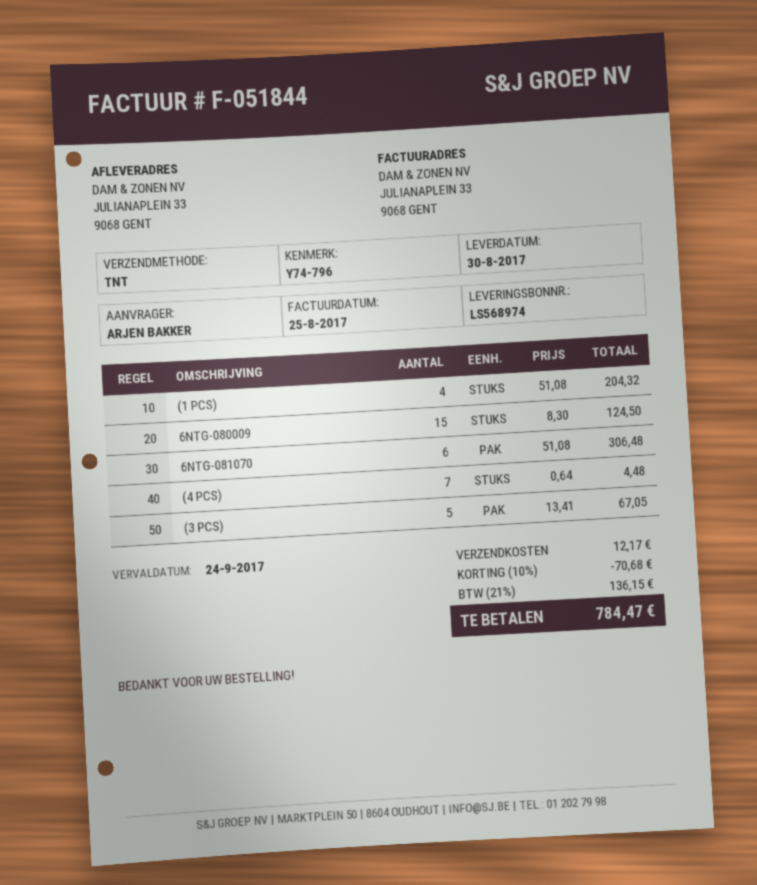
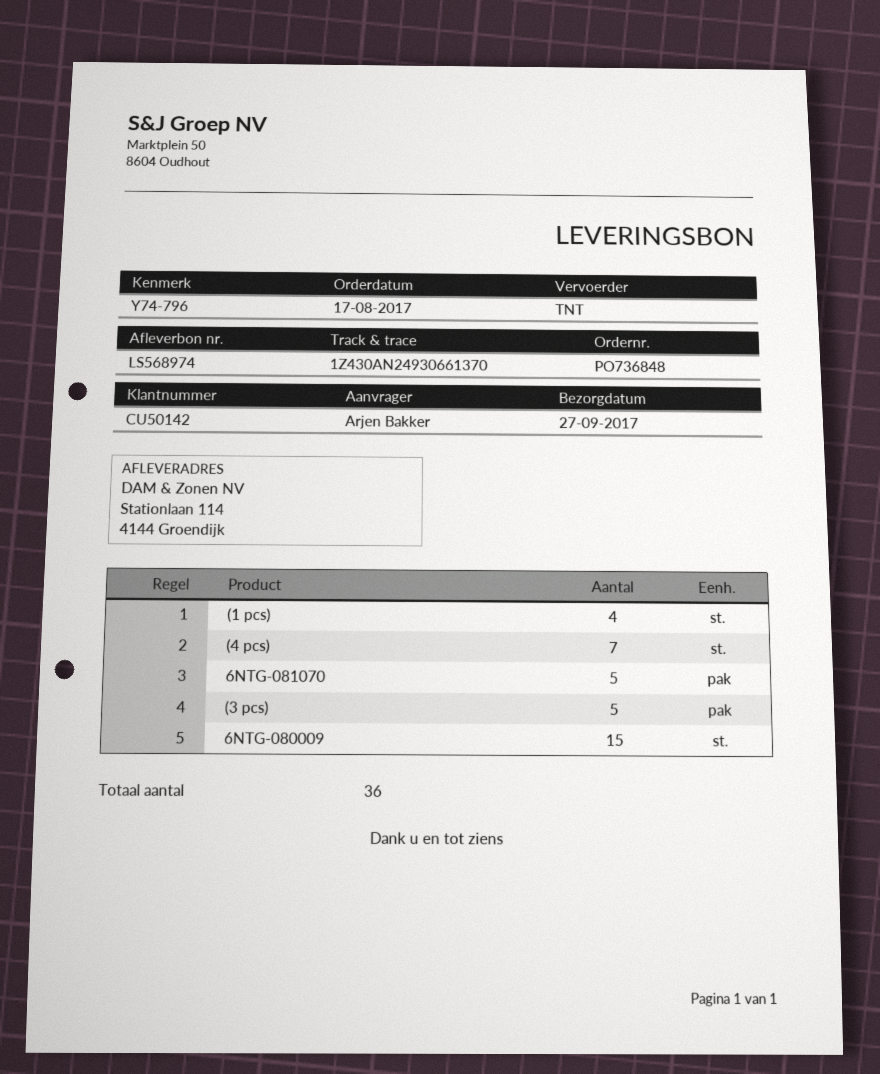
delivery date: 2017-08-30 -> 2017-09-27
ship to: JULIANAPLEIN 33, 9068 GENT -> Stationlaan 114, 4144 Groendijk
6NTG-081070: 6 -> 5

